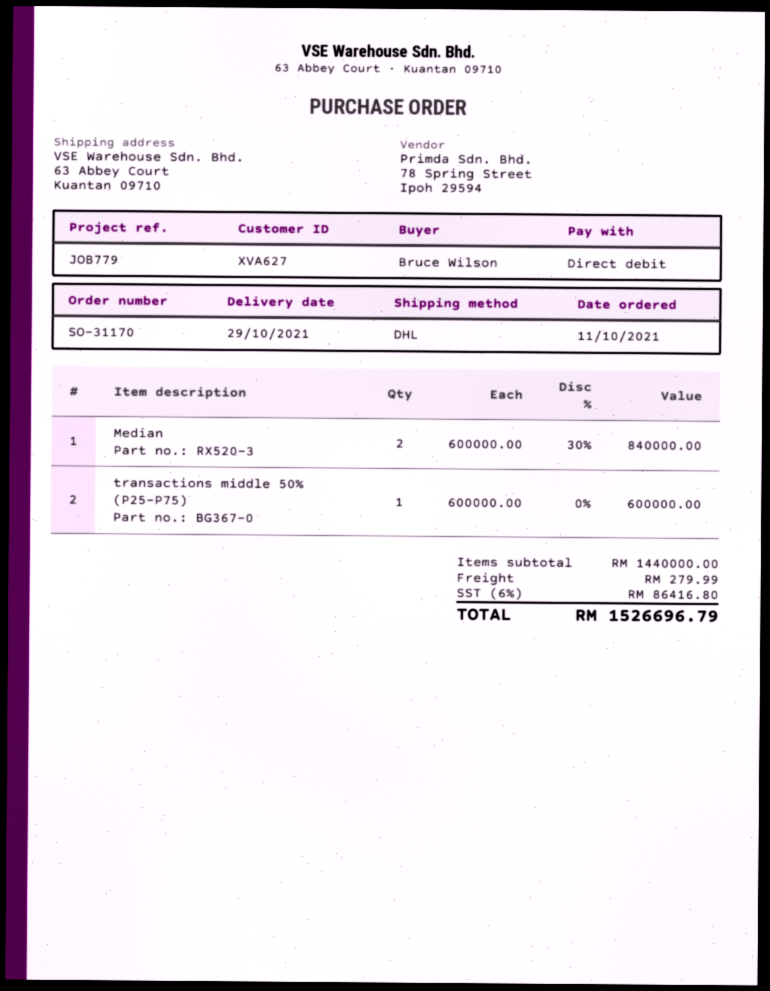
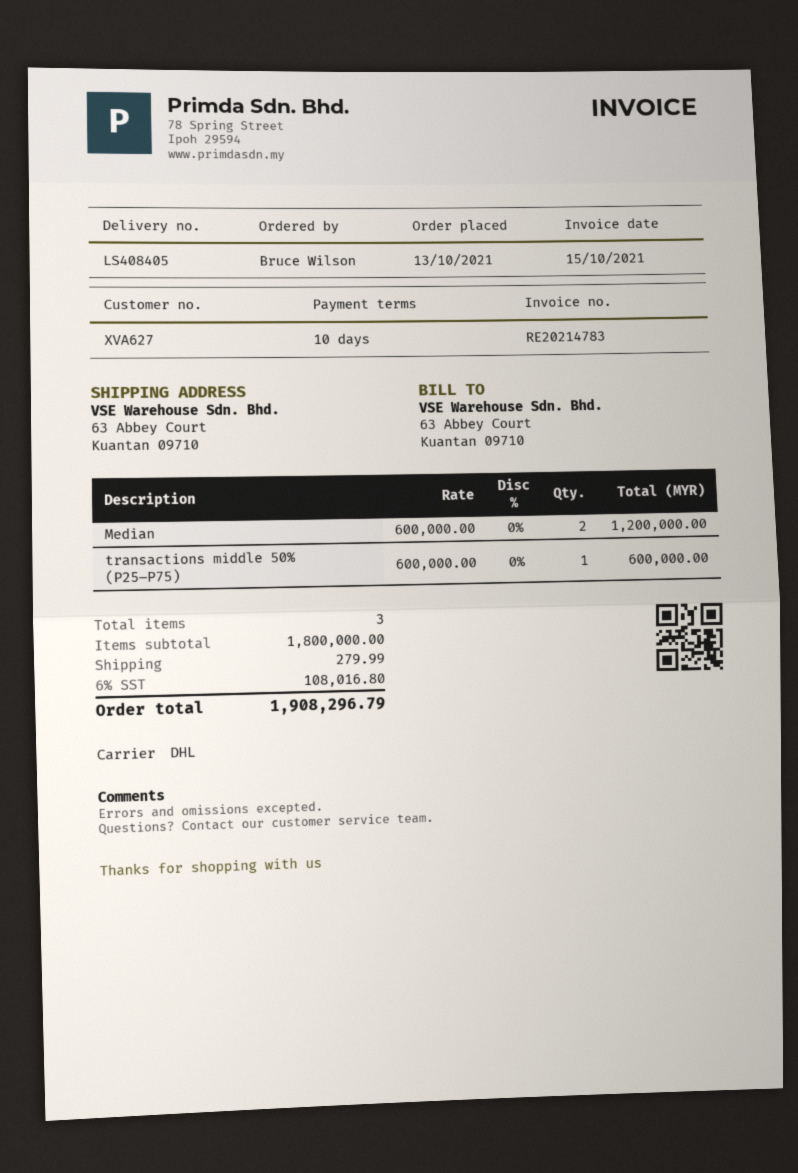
order date: 2021-10-11 -> 2021-10-13
Median: 2 x 600000.00 - 30% = 840000.00 -> 2 x 600000.00 = 1200000.00
subtotal: 1440000.00 -> 1800000.00
tax: 6% = 86416.80 -> 6% = 108016.80
total: 1526696.79 -> 1908296.79

